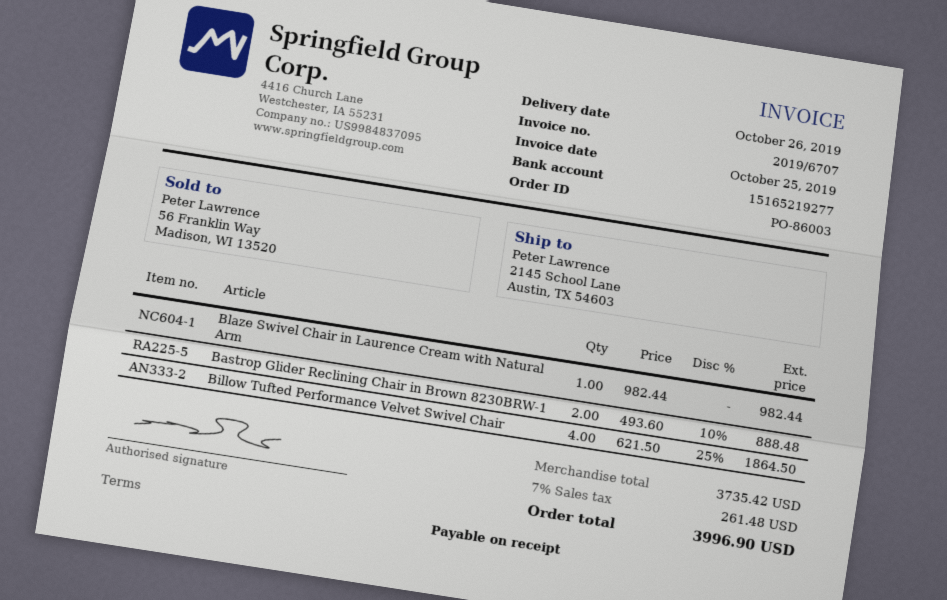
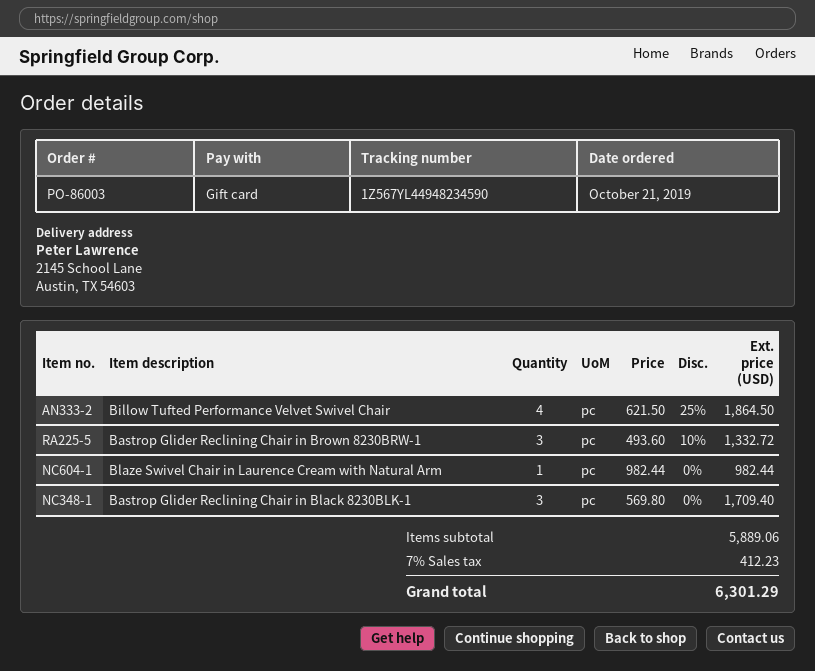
Bastrop Glider Reclining Chair in Brown 8230BRW-1: 2 x 493.60 - 10% = 888.48 -> 3 x 493.60 - 10% = 1332.72
Bastrop Glider Reclining Chair in Black 8230BLK-1: none -> 3 x 569.80 = 1709.40
subtotal: 3735.42 -> 5889.06
tax: 7% = 261.48 -> 7% = 412.23
total: 3996.90 -> 6301.29

